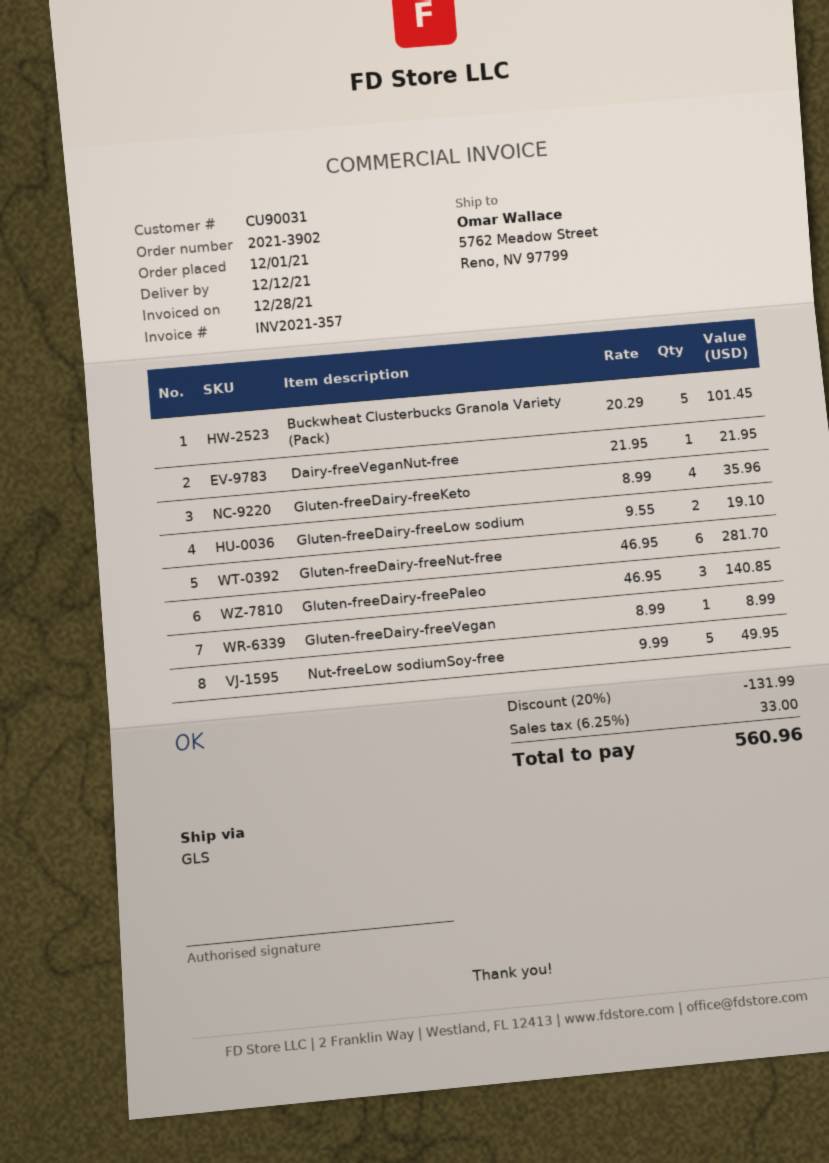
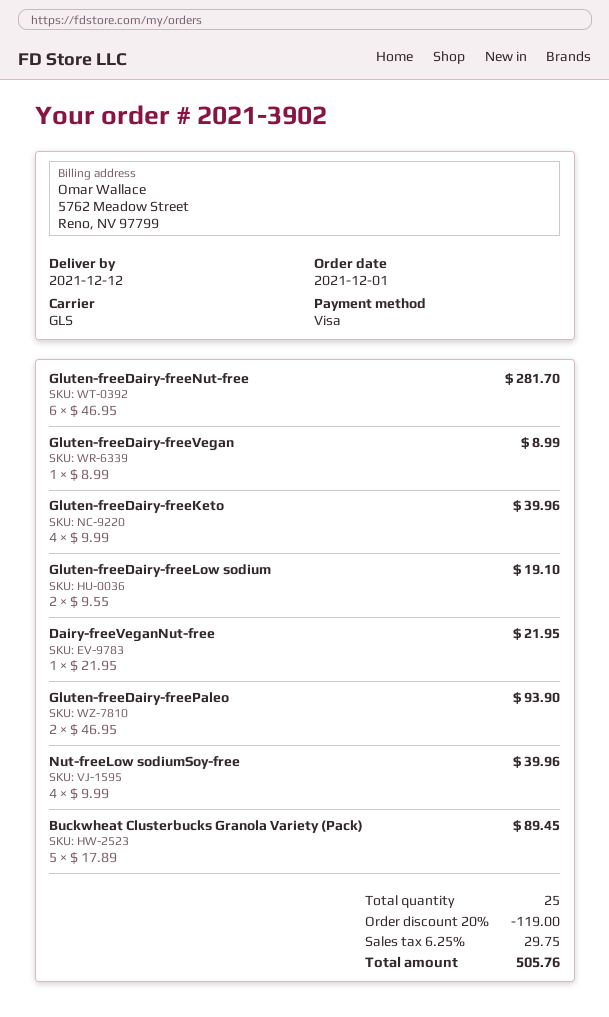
Buckwheat Clusterbucks Granola Variety (Pack): 5 x 20.29 = 101.45 -> 5 x 17.89 = 89.45
Gluten-freeDairy-freeKeto: 4 x 8.99 = 35.96 -> 4 x 9.99 = 39.96
Gluten-freeDairy-freePaleo: 3 x 46.95 = 140.85 -> 2 x 46.95 = 93.90
Nut-freeLow sodiumSoy-free: 5 x 9.99 = 49.95 -> 4 x 9.99 = 39.96
discount: 20% = 131.99 -> 20% = 119.00
tax: 6.25% = 33.00 -> 6.25% = 29.75
total: 560.96 -> 505.76

